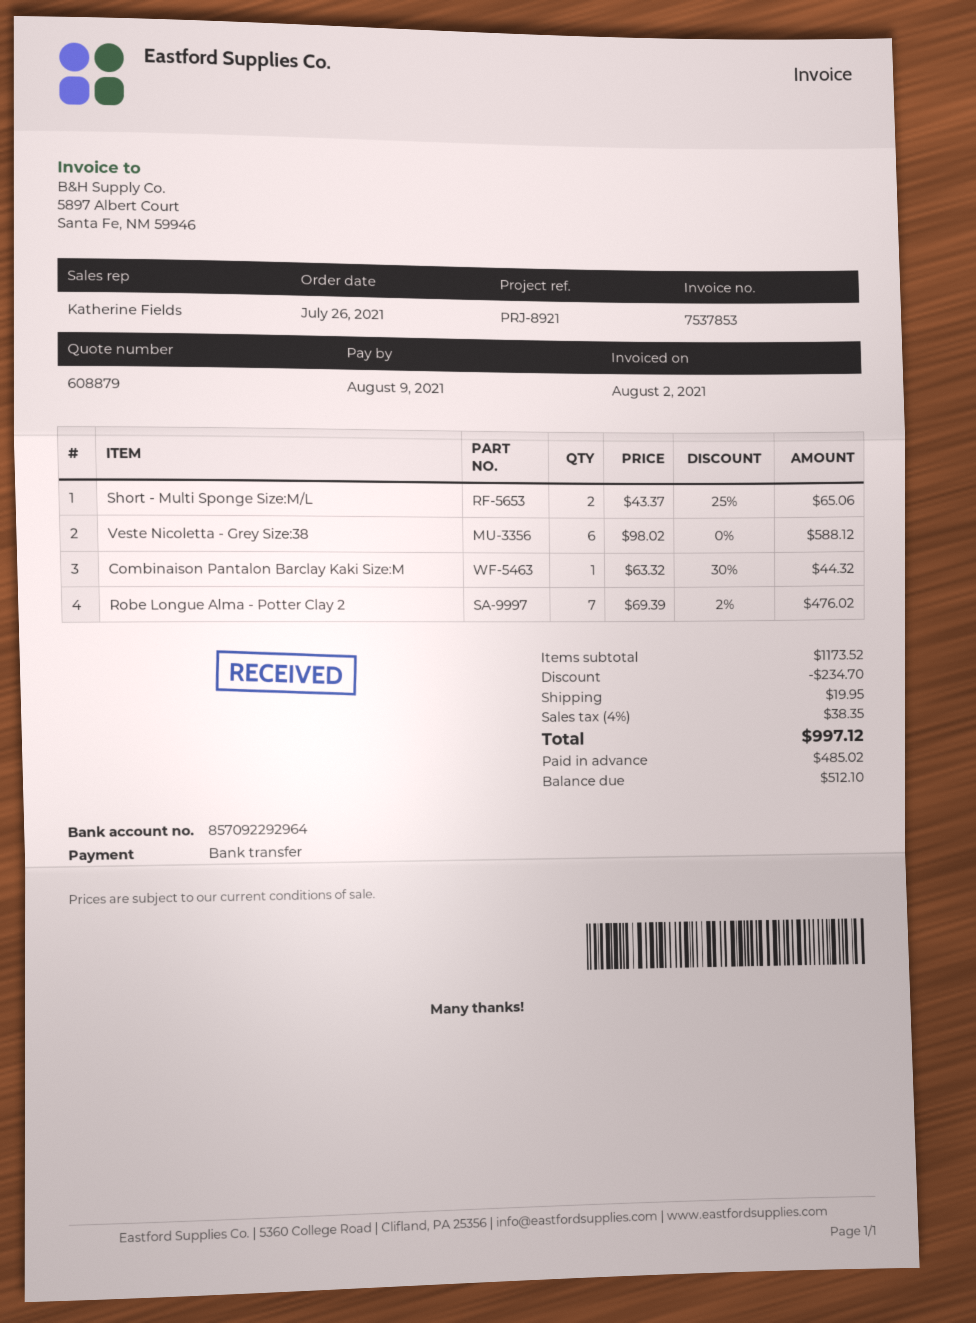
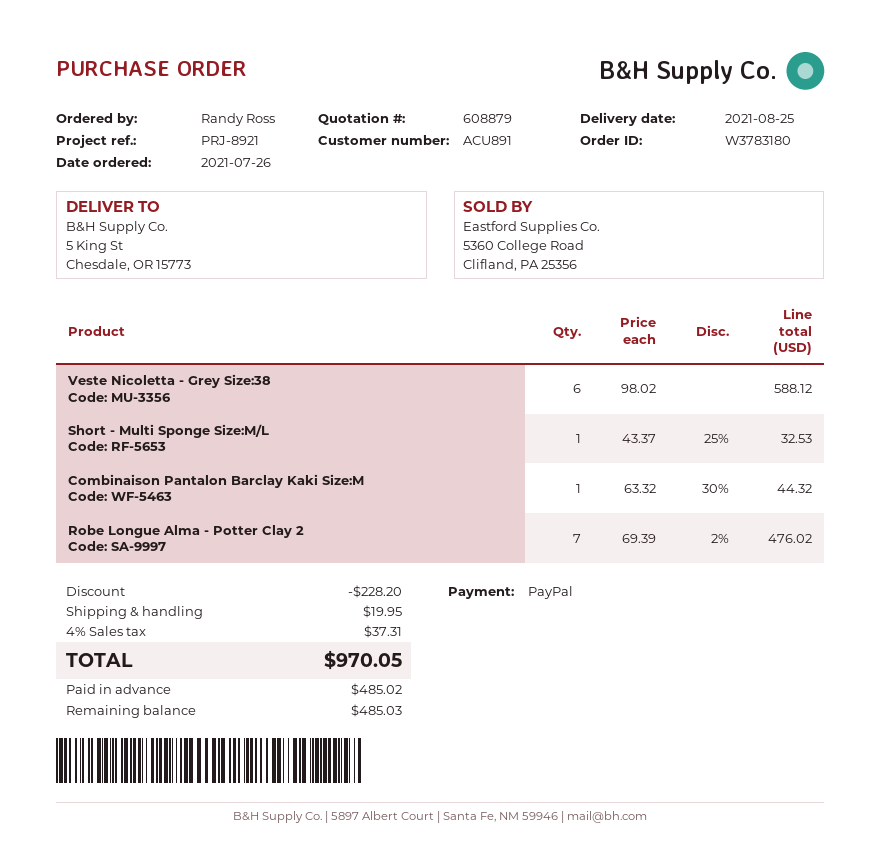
payment method: bank transfer -> PayPal
Short - Multi Sponge Size:M/L: 2 x 43.37 - 25% = 65.06 -> 1 x 43.37 - 25% = 32.53
discount: 234.70 -> 228.20
tax: 4% = 38.35 -> 4% = 37.31
total: 997.12 -> 970.05
balance: 512.10 -> 485.03

